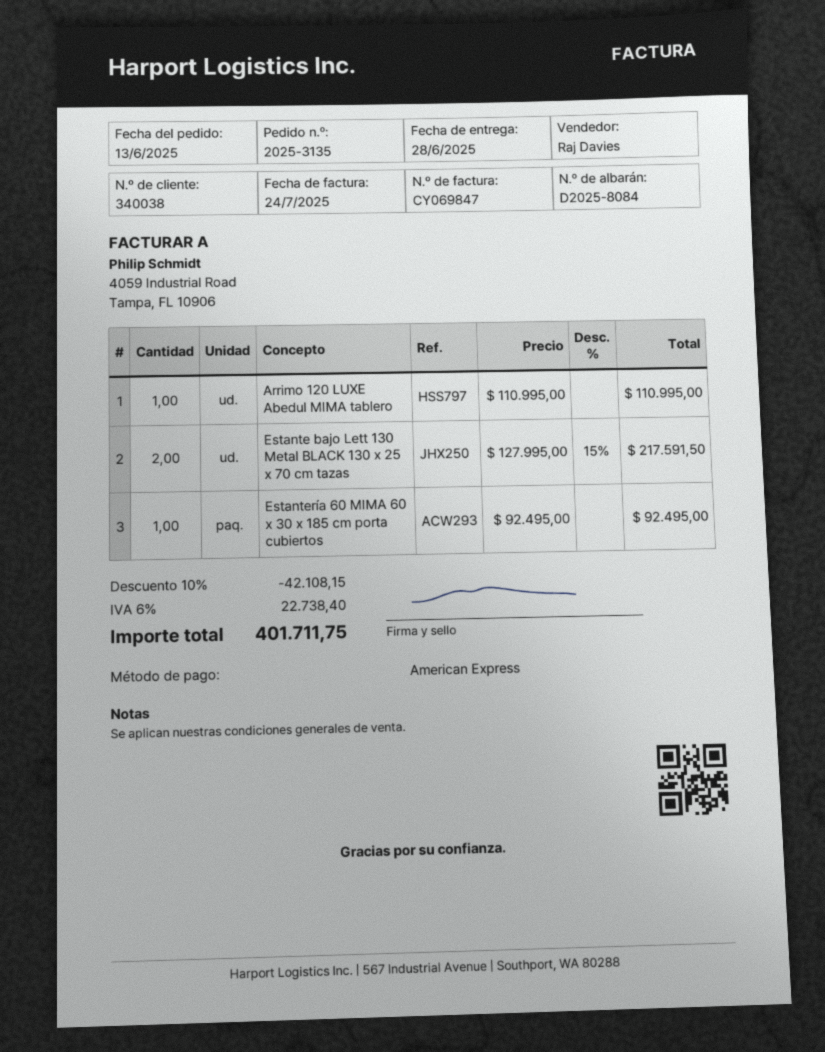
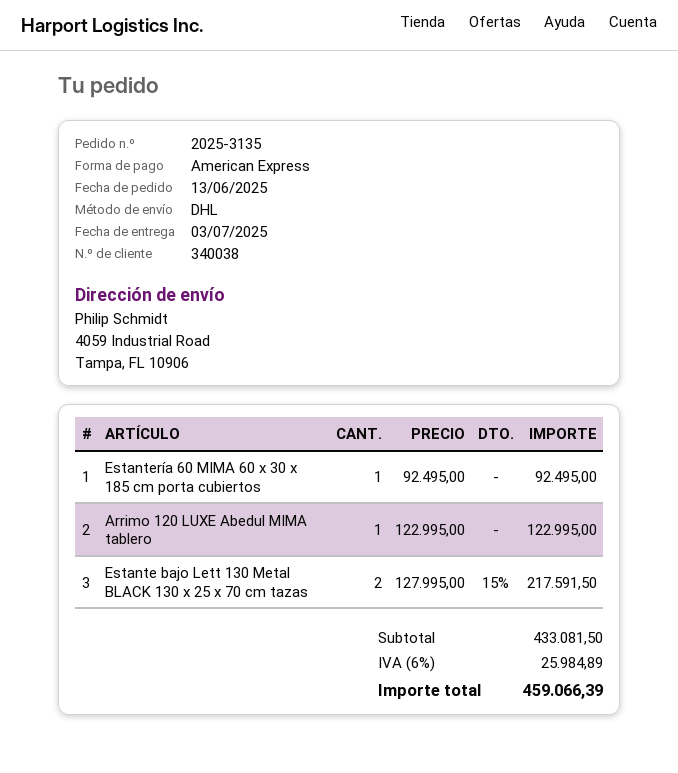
delivery date: 2025-06-28 -> 2025-07-03
Arrimo 120 LUXE Abedul MIMA tablero: 1 x 110995.00 = 110995.00 -> 1 x 122995.00 = 122995.00
discount: 10% = 42108.15 -> none
tax: 6% = 22738.40 -> 6% = 25984.89
total: 401711.75 -> 459066.39

